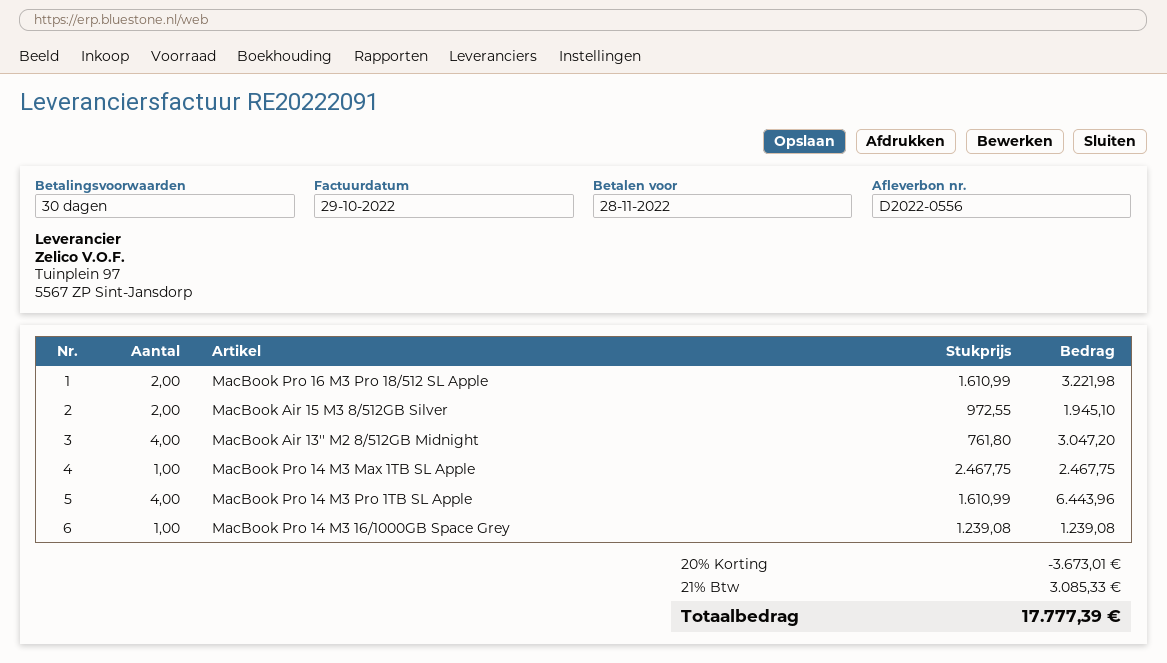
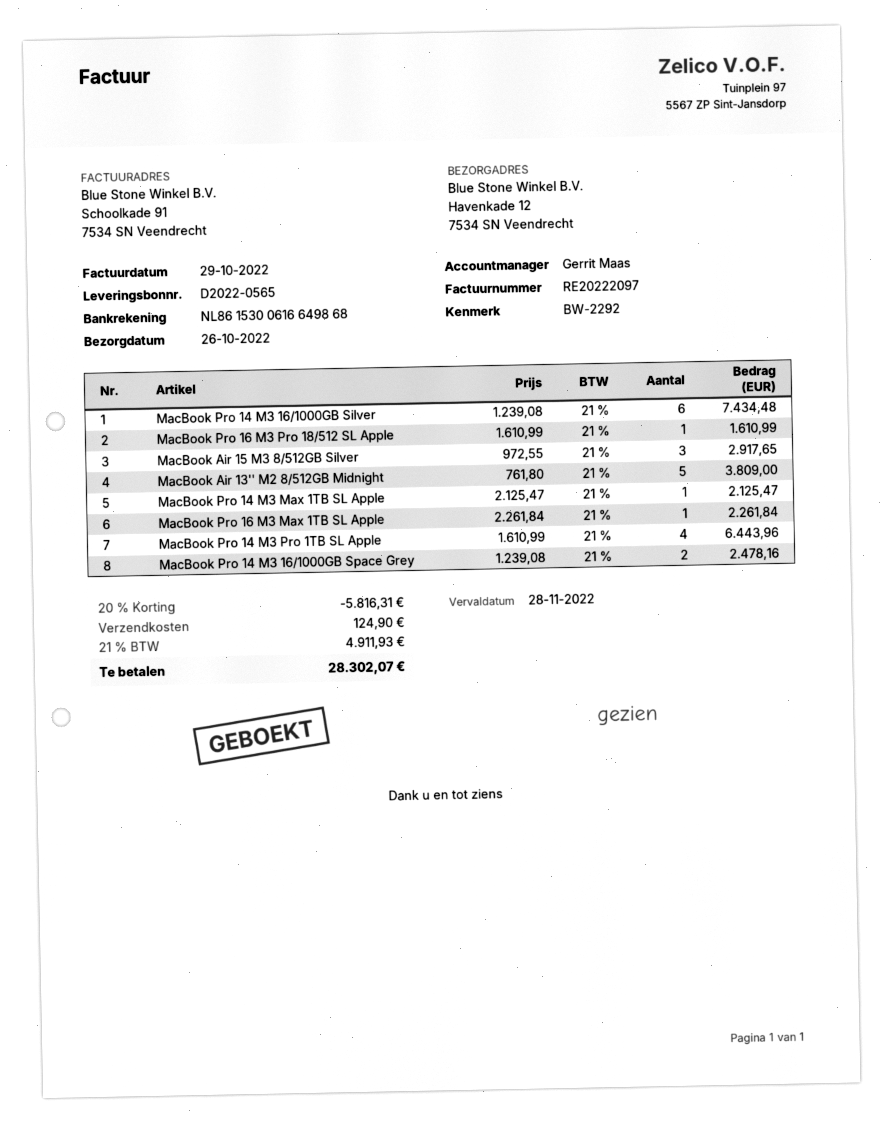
delivery note number: D2022-0556 -> D2022-0565
invoice number: RE20222091 -> RE20222097
MacBook Pro 16 M3 Pro 18/512 SL Apple: 2 x 1610.99 = 3221.98 -> 1 x 1610.99 = 1610.99
MacBook Air 15 M3 8/512GB Silver: 2 x 972.55 = 1945.10 -> 3 x 972.55 = 2917.65
MacBook Air 13'' M2 8/512GB Midnight: 4 x 761.80 = 3047.20 -> 5 x 761.80 = 3809.00
MacBook Pro 14 M3 Max 1TB SL Apple: 1 x 2467.75 = 2467.75 -> 1 x 2125.47 = 2125.47
MacBook Pro 14 M3 16/1000GB Space Grey: 1 x 1239.08 = 1239.08 -> 2 x 1239.08 = 2478.16
MacBook Pro 14 M3 16/1000GB Silver: none -> 6 x 1239.08 = 7434.48
MacBook Pro 16 M3 Max 1TB SL Apple: none -> 1 x 2261.84 = 2261.84
discount: 20% = 3673.01 -> 20% = 5816.31
shipping: none -> 124.90
tax: 21% = 3085.33 -> 21% = 4911.93
total: 17777.39 -> 28302.07

